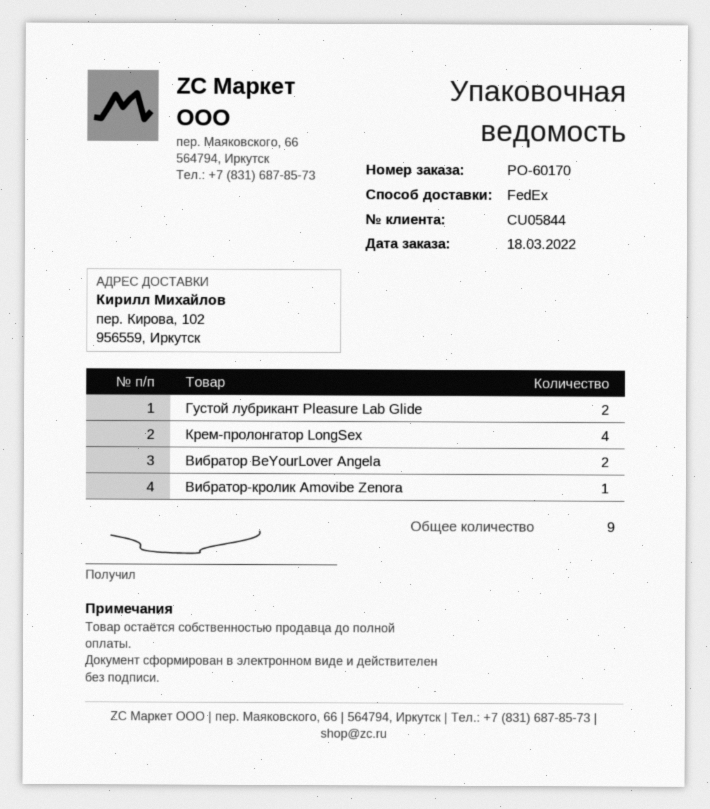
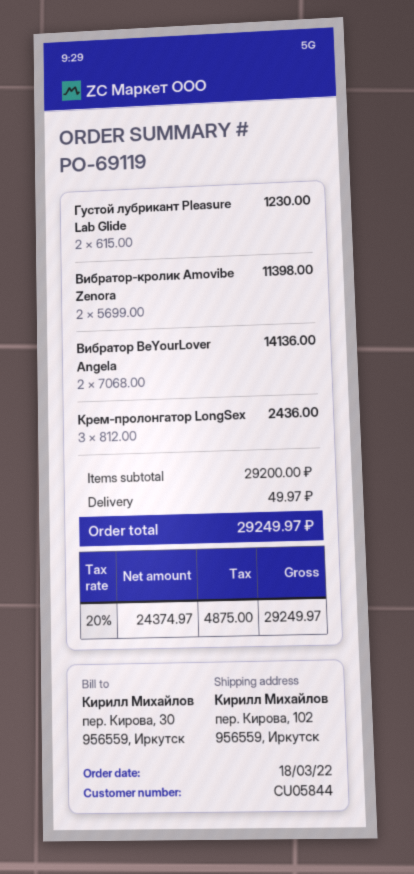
order number: PO-60170 -> PO-69119
Крем-пролонгатор LongSex: 4 -> 3
Вибратор-кролик Amovibe Zenora: 1 -> 2

